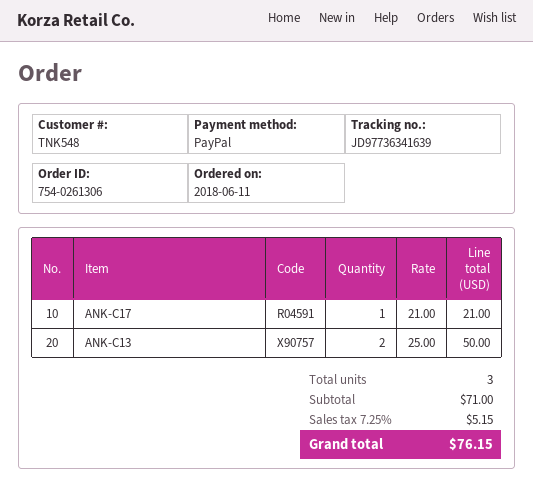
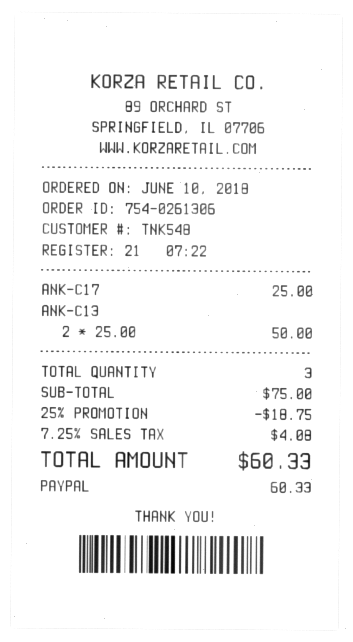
order date: 2018-06-11 -> 2018-06-10
ANK-C17: 1 x 21.00 = 21.00 -> 1 x 25.00 = 25.00
subtotal: 71.00 -> 75.00
discount: none -> 25% = 18.75
tax: 7.25% = 5.15 -> 7.25% = 4.08
total: 76.15 -> 60.33

